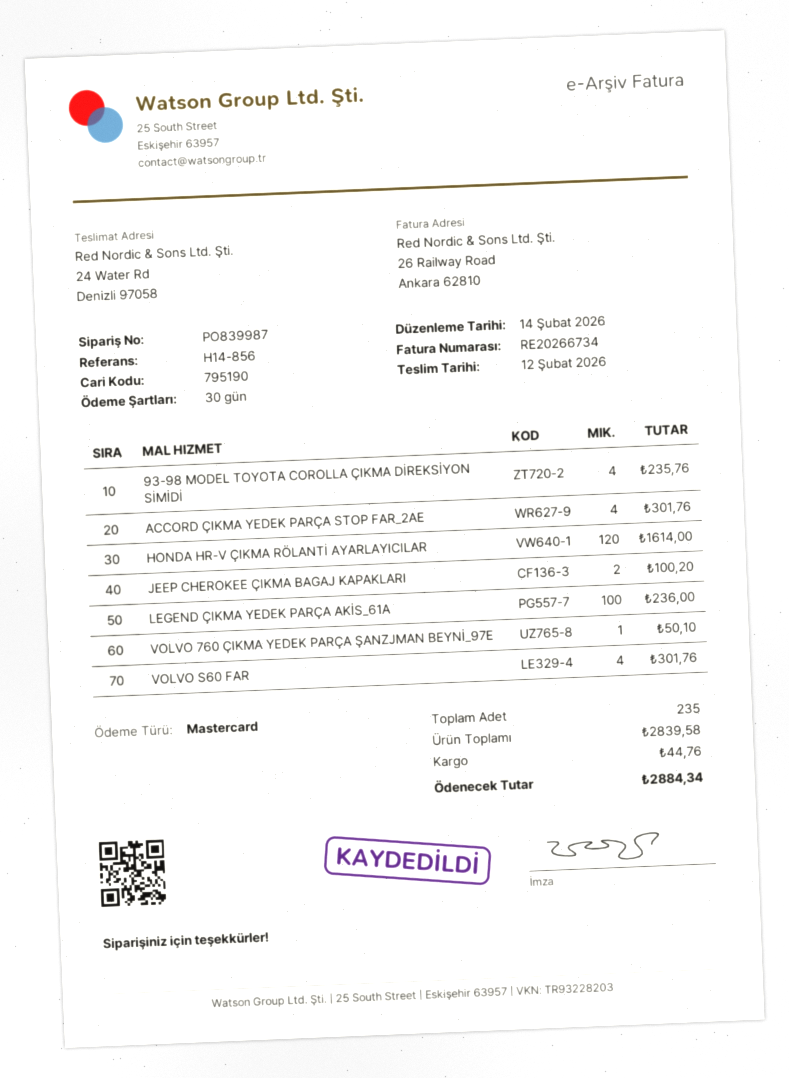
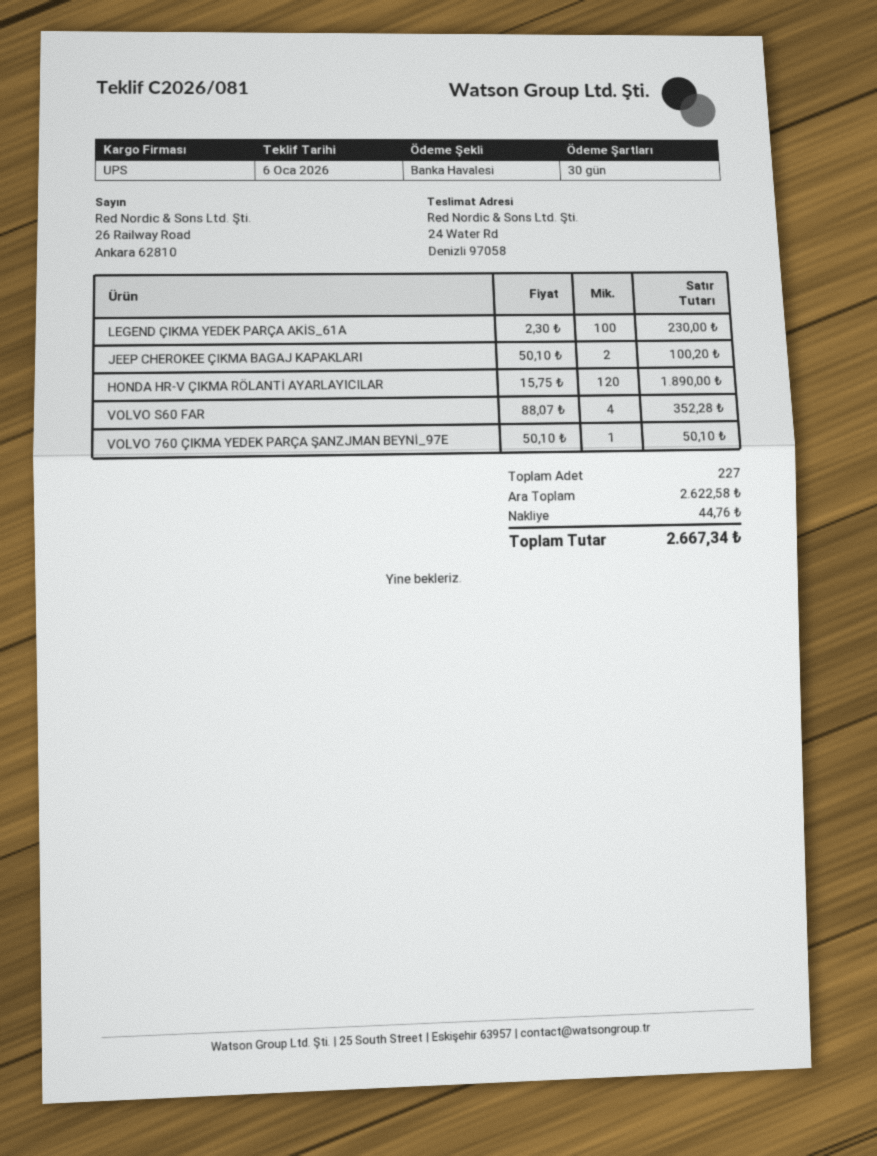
payment method: Mastercard -> bank transfer
93-98 MODEL TOYOTA COROLLA ÇIKMA DİREKSİYON SİMİDİ: 4 for 235.76 -> none
ACCORD ÇIKMA YEDEK PARÇA STOP FAR_2AE: 4 for 301.76 -> none
HONDA HR-V ÇIKMA RÖLANTİ AYARLAYICILAR: 120 for 1614.00 -> 120 for 1890.00
LEGEND ÇIKMA YEDEK PARÇA AKİS_61A: 100 for 236.00 -> 100 for 230.00
VOLVO S60 FAR: 4 for 301.76 -> 4 for 352.28
total quantity: 235 -> 227
subtotal: 2839.58 -> 2622.58
total: 2884.34 -> 2667.34

